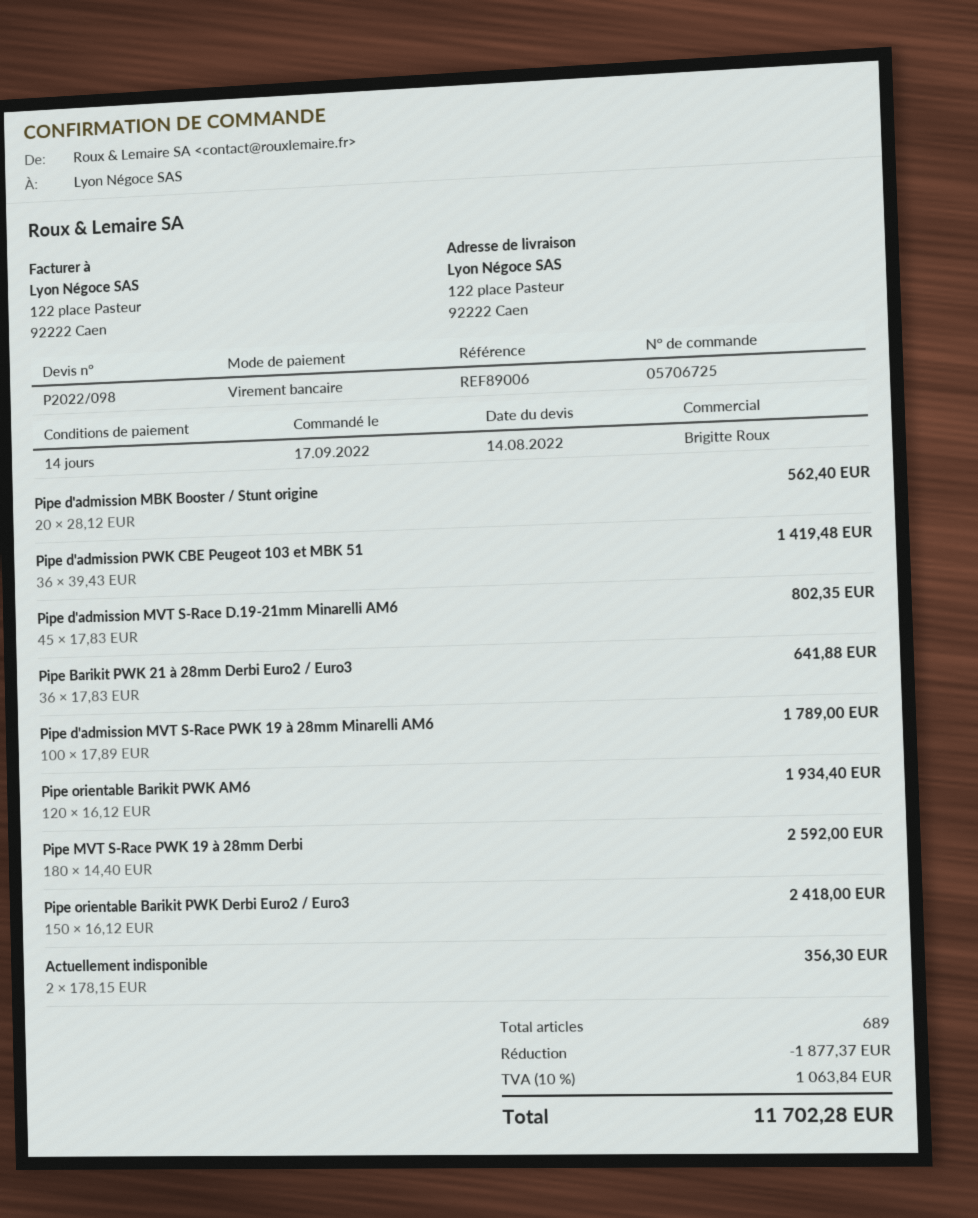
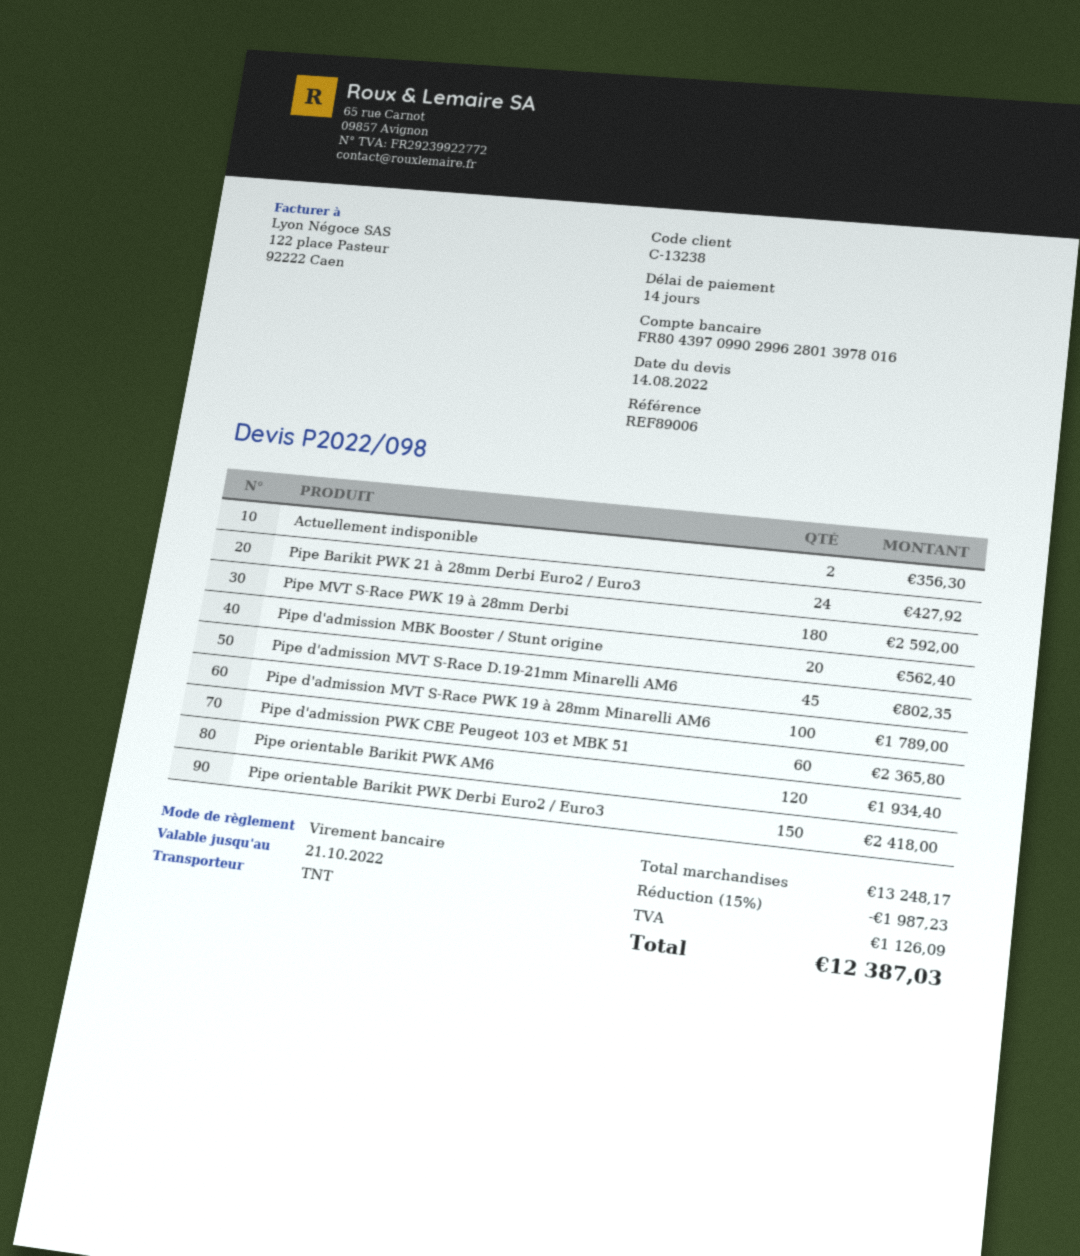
Pipe d'admission PWK CBE Peugeot 103 et MBK 51: 36 for 1419.48 -> 60 for 2365.80
Pipe Barikit PWK 21 à 28mm Derbi Euro2 / Euro3: 36 for 641.88 -> 24 for 427.92
discount: 1877.37 -> 1987.23
tax: 1063.84 -> 1126.09
total: 11702.28 -> 12387.03

